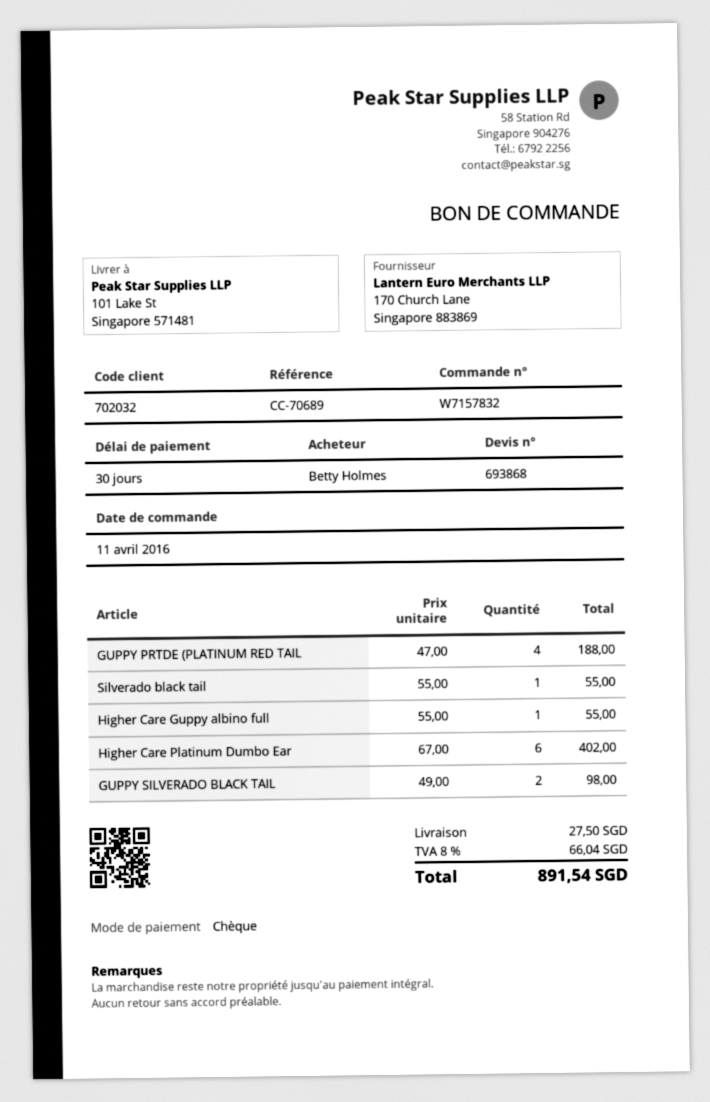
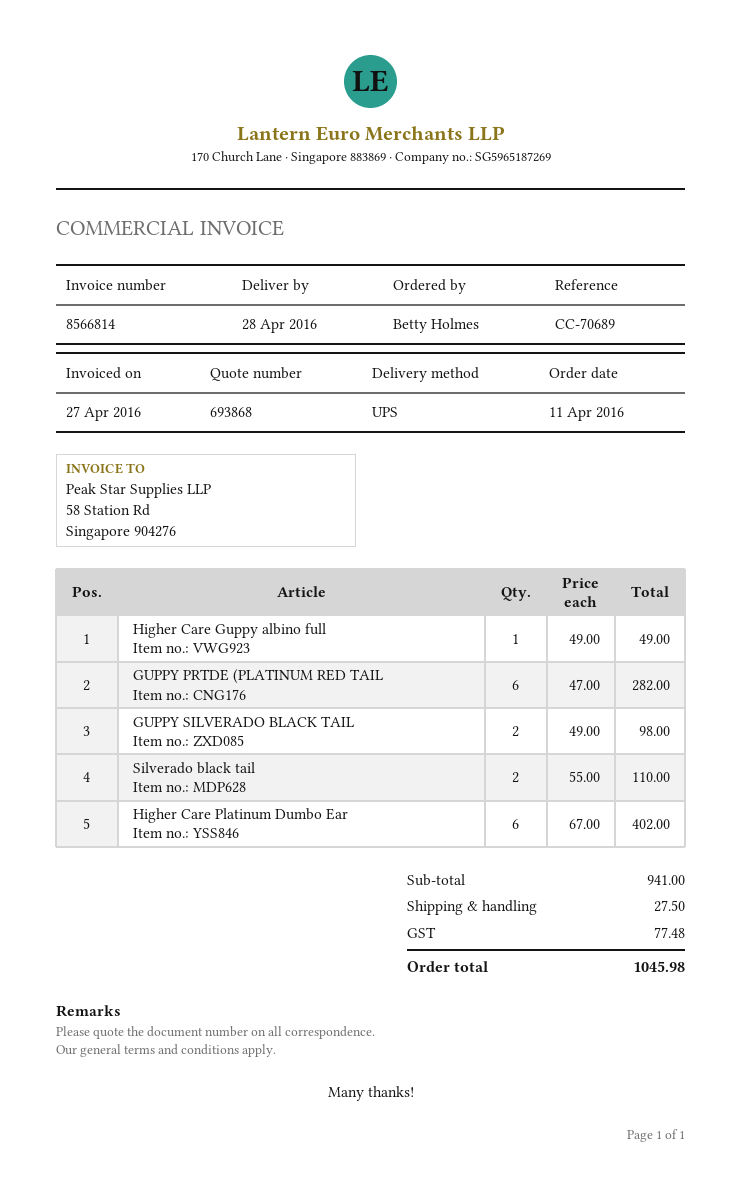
GUPPY PRTDE (PLATINUM RED TAIL: 4 x 47.00 = 188.00 -> 6 x 47.00 = 282.00
Silverado black tail: 1 x 55.00 = 55.00 -> 2 x 55.00 = 110.00
Higher Care Guppy albino full: 1 x 55.00 = 55.00 -> 1 x 49.00 = 49.00
tax: 66.04 -> 77.48
total: 891.54 -> 1045.98

